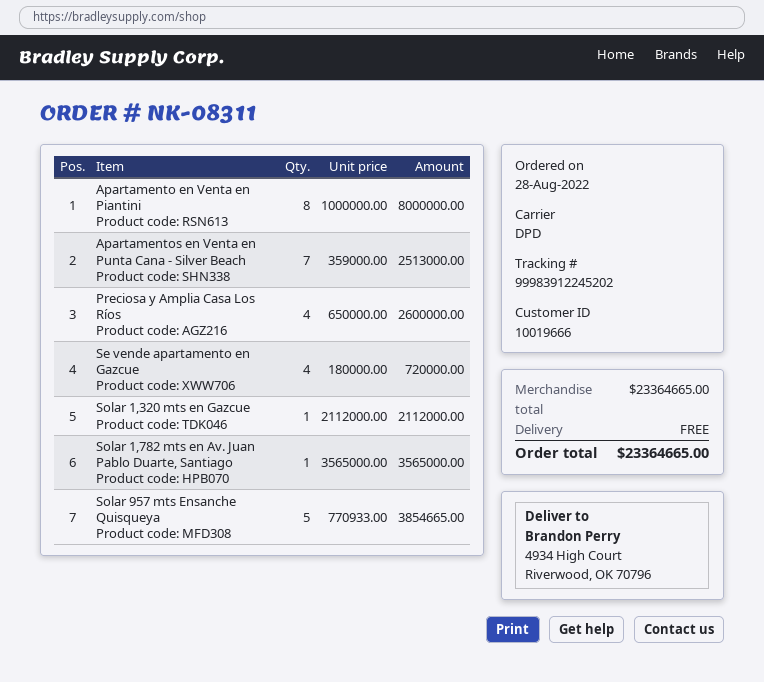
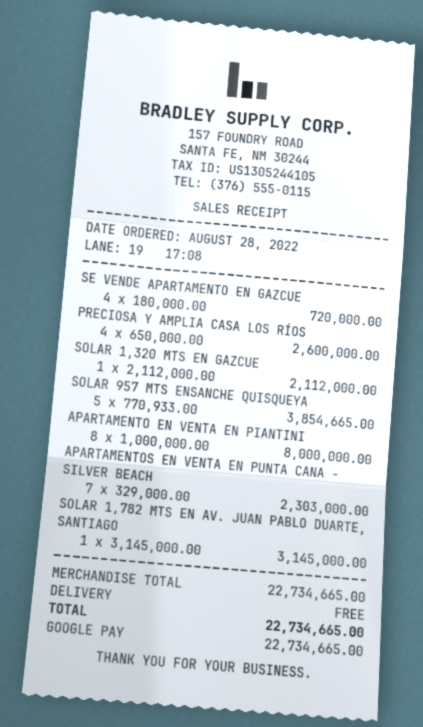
Apartamentos en Venta en Punta Cana - Silver Beach: 7 x 359000.00 = 2513000.00 -> 7 x 329000.00 = 2303000.00
Solar 1,782 mts en Av. Juan Pablo Duarte, Santiago: 1 x 3565000.00 = 3565000.00 -> 1 x 3145000.00 = 3145000.00
subtotal: 23364665.00 -> 22734665.00
total: 23364665.00 -> 22734665.00

